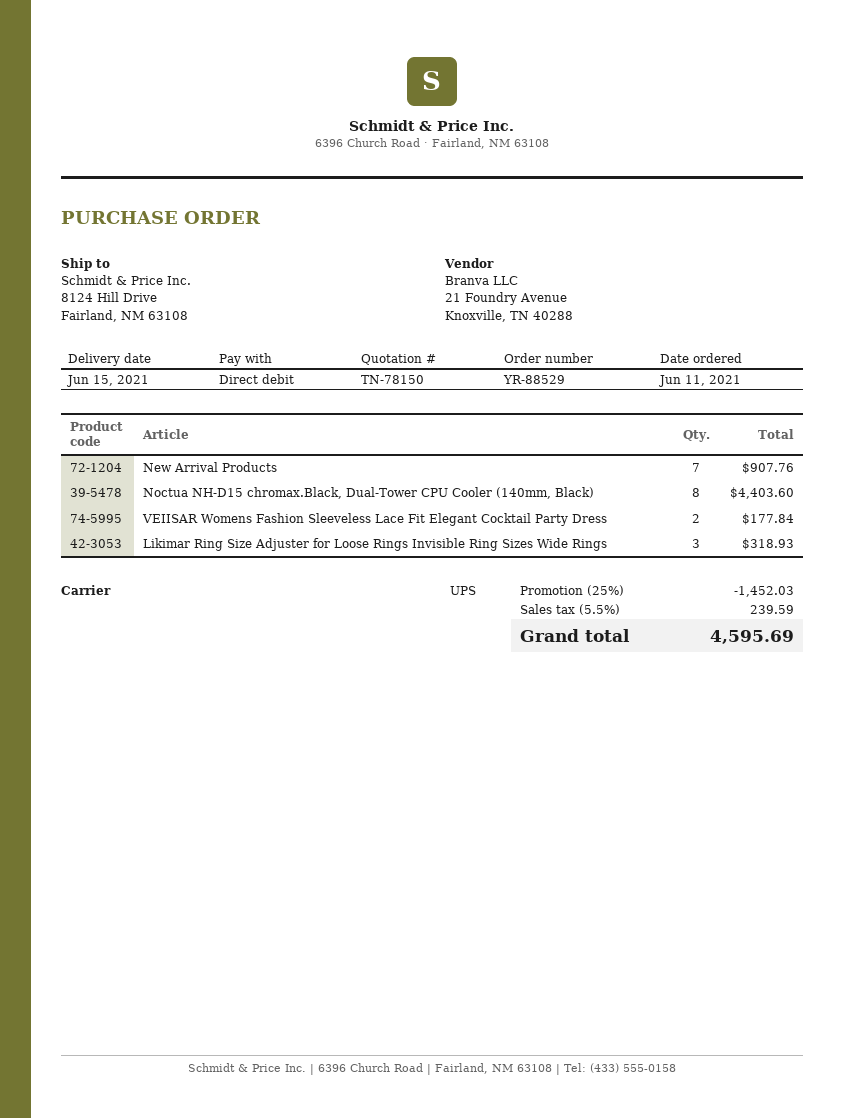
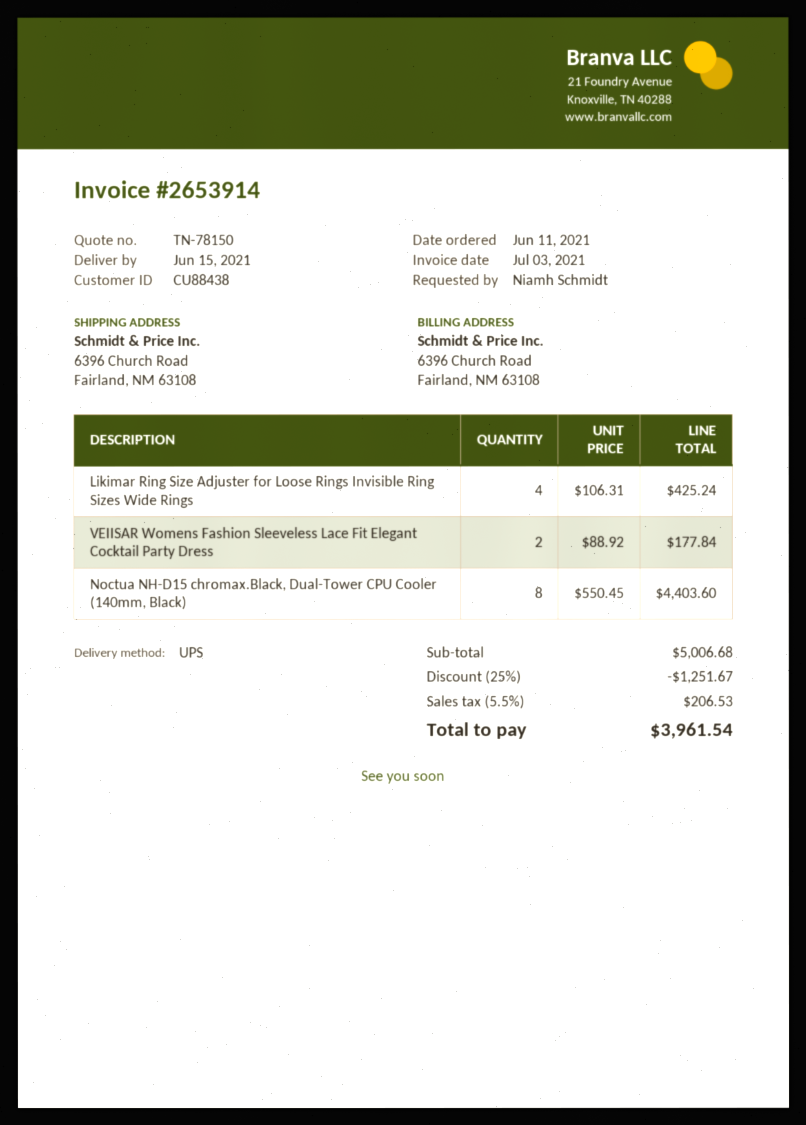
ship to: 8124 Hill Drive, Fairland, NM 63108 -> 6396 Church Road, Fairland, NM 63108
New Arrival Products: 7 for 907.76 -> none
Likimar Ring Size Adjuster for Loose Rings Invisible Ring Sizes Wide Rings: 3 for 318.93 -> 4 for 425.24
discount: 25% = 1452.03 -> 25% = 1251.67
tax: 5.5% = 239.59 -> 5.5% = 206.53
total: 4595.69 -> 3961.54

